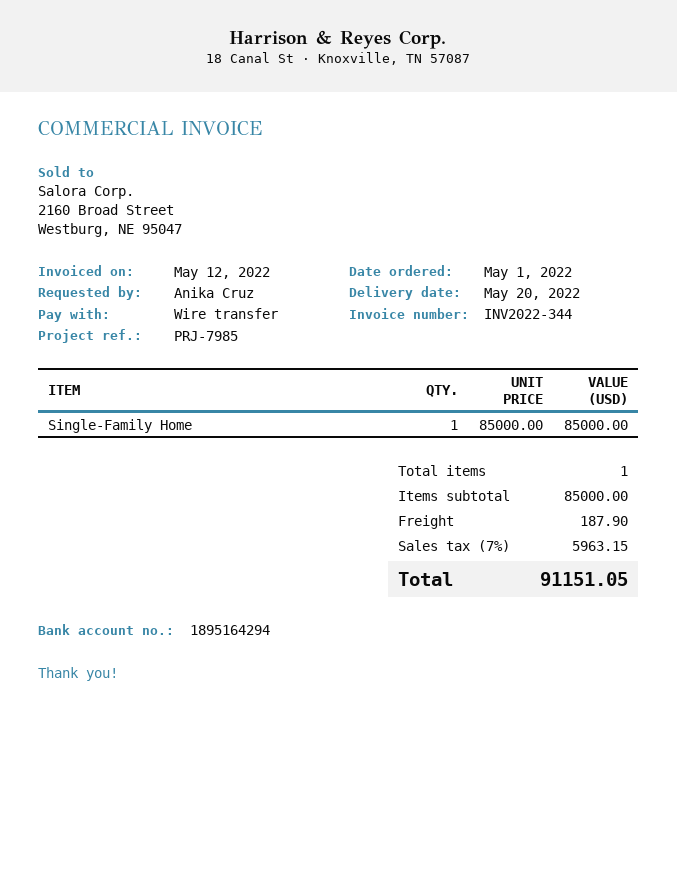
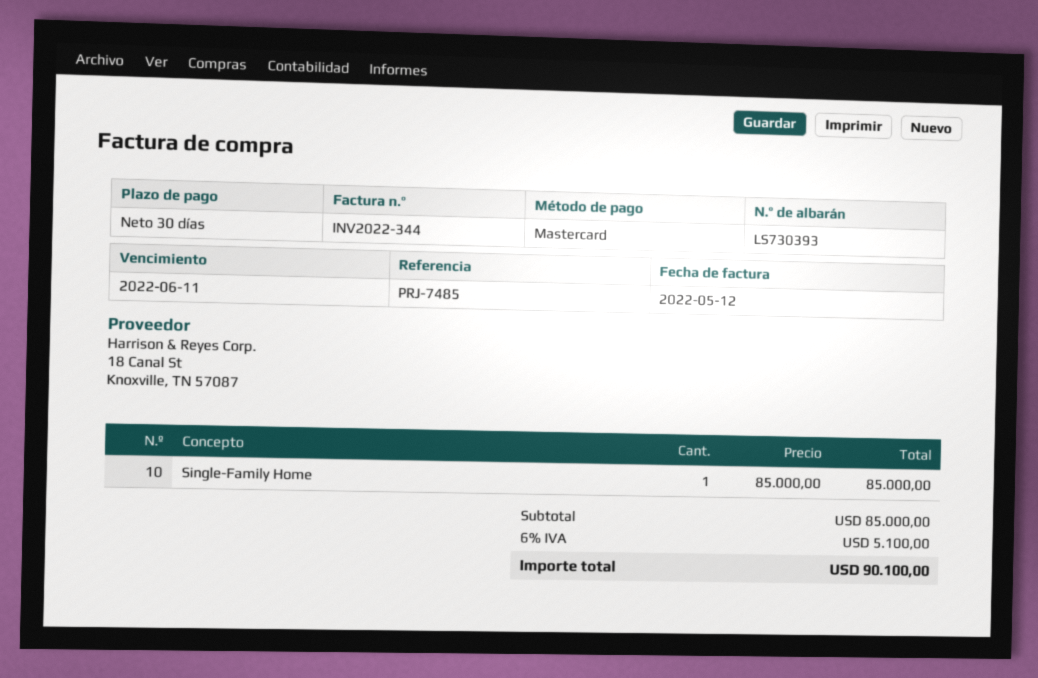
reference: PRJ-7985 -> PRJ-7485
payment method: bank transfer -> Mastercard
shipping: 187.90 -> none
tax: 7% = 5963.15 -> 6% = 5100.00
total: 91151.05 -> 90100.00

